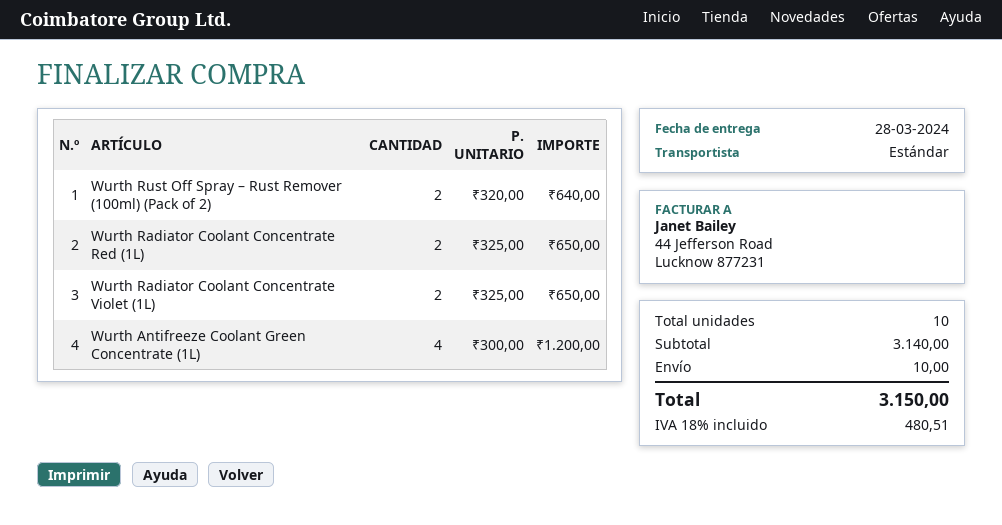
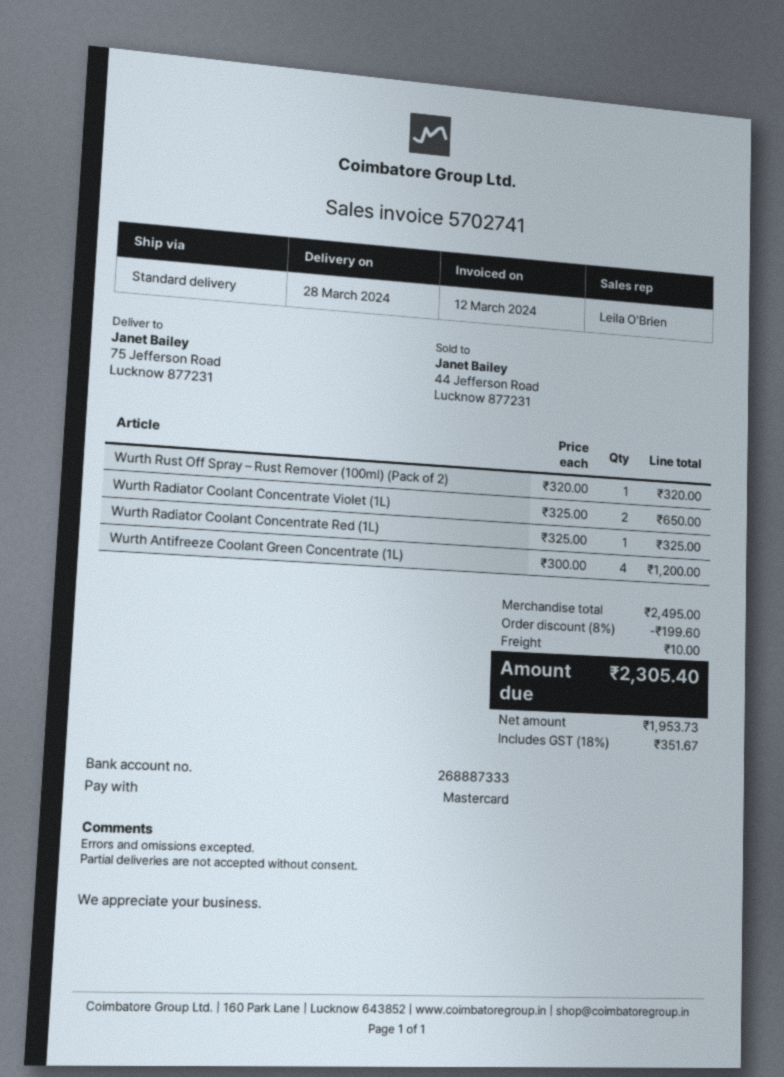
Wurth Rust Off Spray – Rust Remover (100ml) (Pack of 2): 2 x 320.00 = 640.00 -> 1 x 320.00 = 320.00
Wurth Radiator Coolant Concentrate Red (1L): 2 x 325.00 = 650.00 -> 1 x 325.00 = 325.00
subtotal: 3140.00 -> 2495.00
discount: none -> 8% = 199.60
tax: 18% = 480.51 -> 18% = 351.67
total: 3150.00 -> 2305.40

